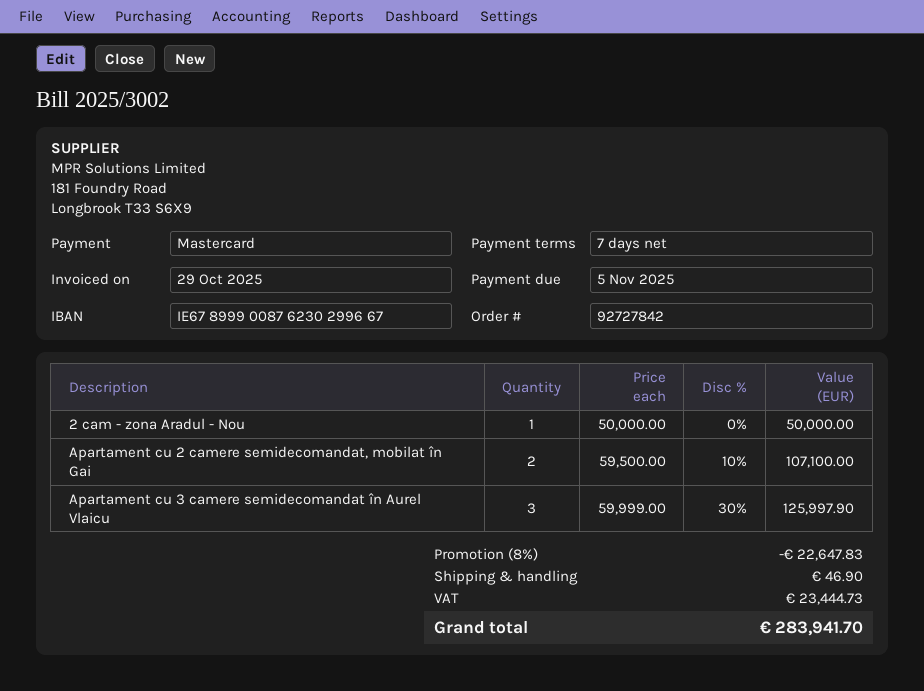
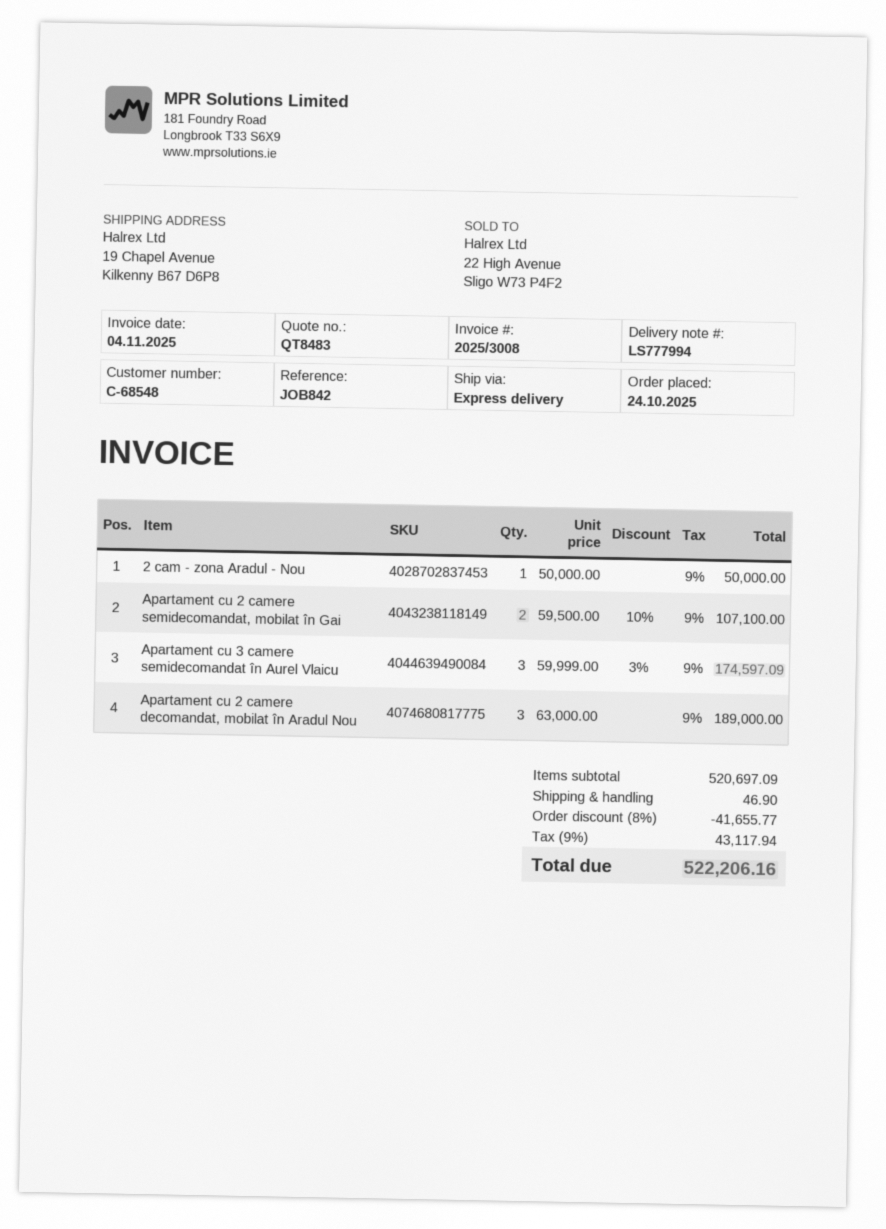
invoice number: 2025/3002 -> 2025/3008
invoice date: 2025-10-29 -> 2025-11-04
Apartament cu 3 camere semidecomandat în Aurel Vlaicu: 3 x 59999.00 - 30% = 125997.90 -> 3 x 59999.00 - 3% = 174597.09
Apartament cu 2 camere decomandat, mobilat în Aradul Nou: none -> 3 x 63000.00 = 189000.00
discount: 8% = 22647.83 -> 8% = 41655.77
tax: 23444.73 -> 43117.94
total: 283941.70 -> 522206.16

